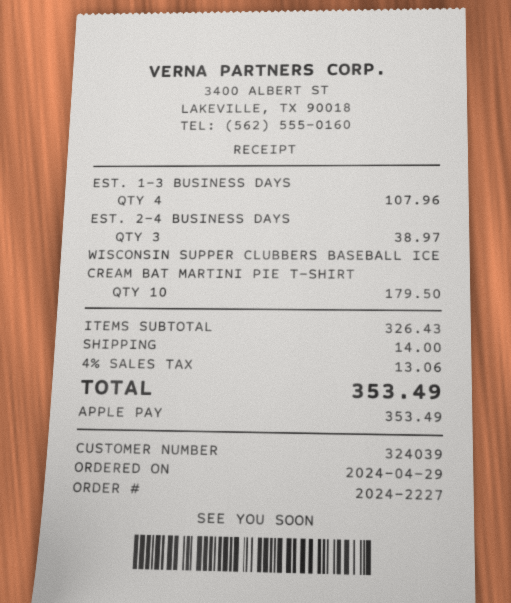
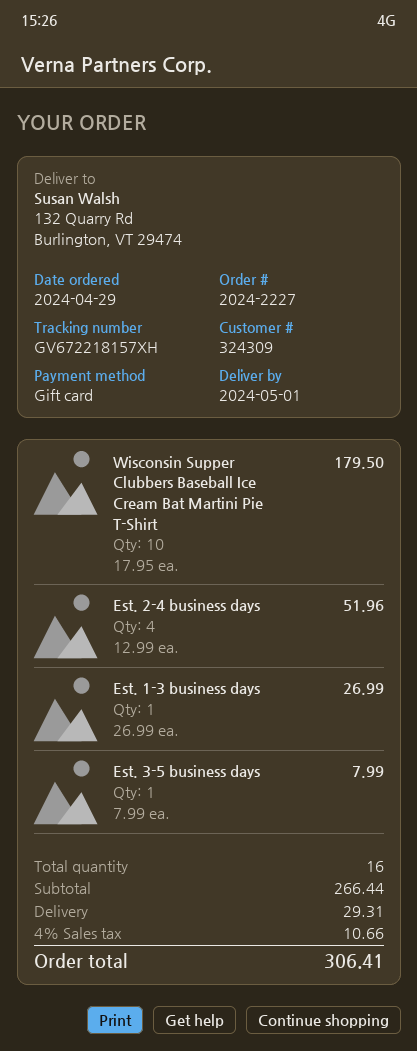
customer number: 324039 -> 324309
payment method: Apple Pay -> gift card
EST. 1-3 BUSINESS DAYS: 4 for 107.96 -> 1 for 26.99
EST. 2-4 BUSINESS DAYS: 3 for 38.97 -> 4 for 51.96
Est. 3-5 business days: none -> 1 for 7.99
subtotal: 326.43 -> 266.44
shipping: 14.00 -> 29.31
tax: 4% = 13.06 -> 4% = 10.66
total: 353.49 -> 306.41

